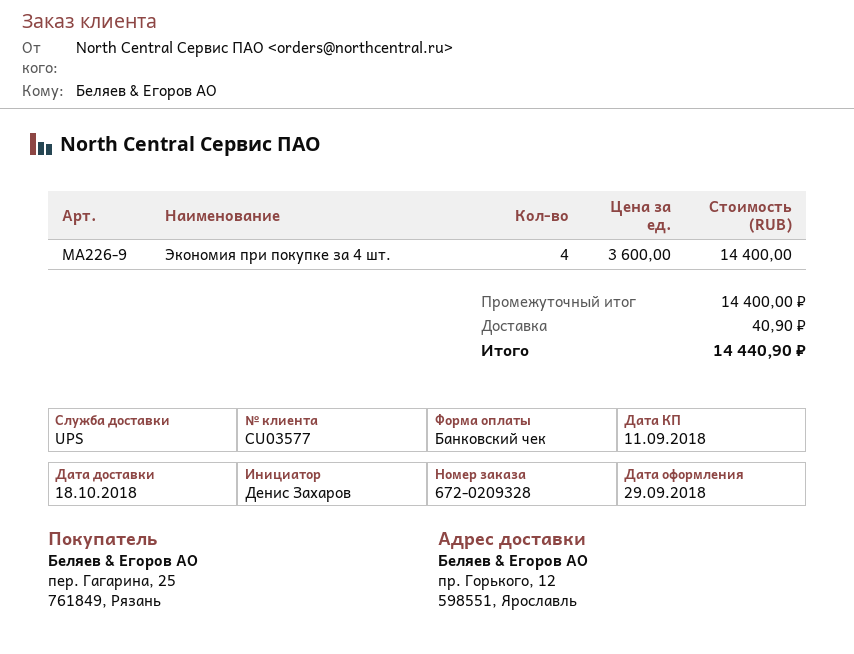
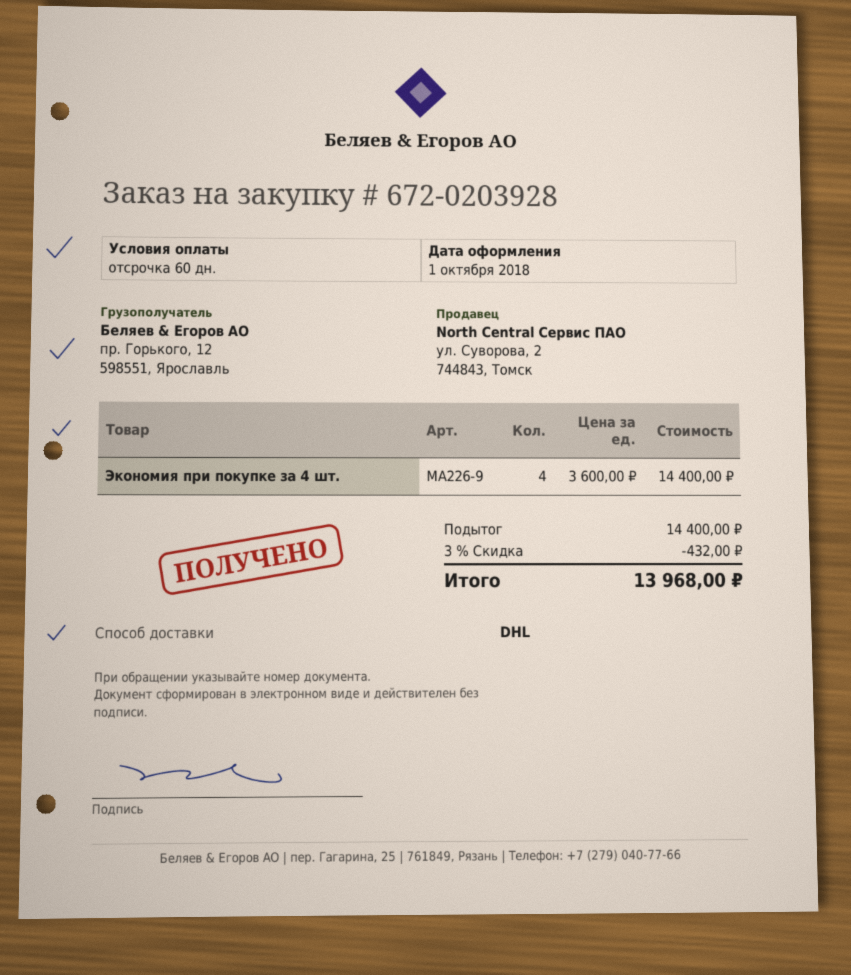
order number: 672-0209328 -> 672-0203928
order date: 2018-09-29 -> 2018-10-01
shipping method: UPS -> DHL
discount: none -> 3% = 432.00
shipping: 40.90 -> none
total: 14440.90 -> 13968.00

